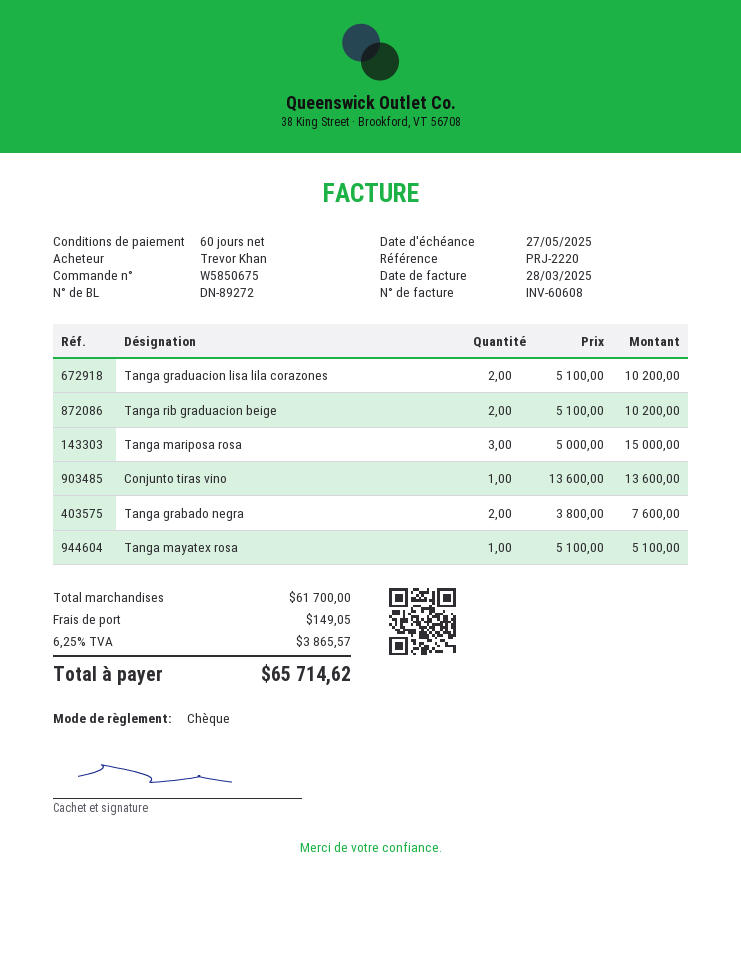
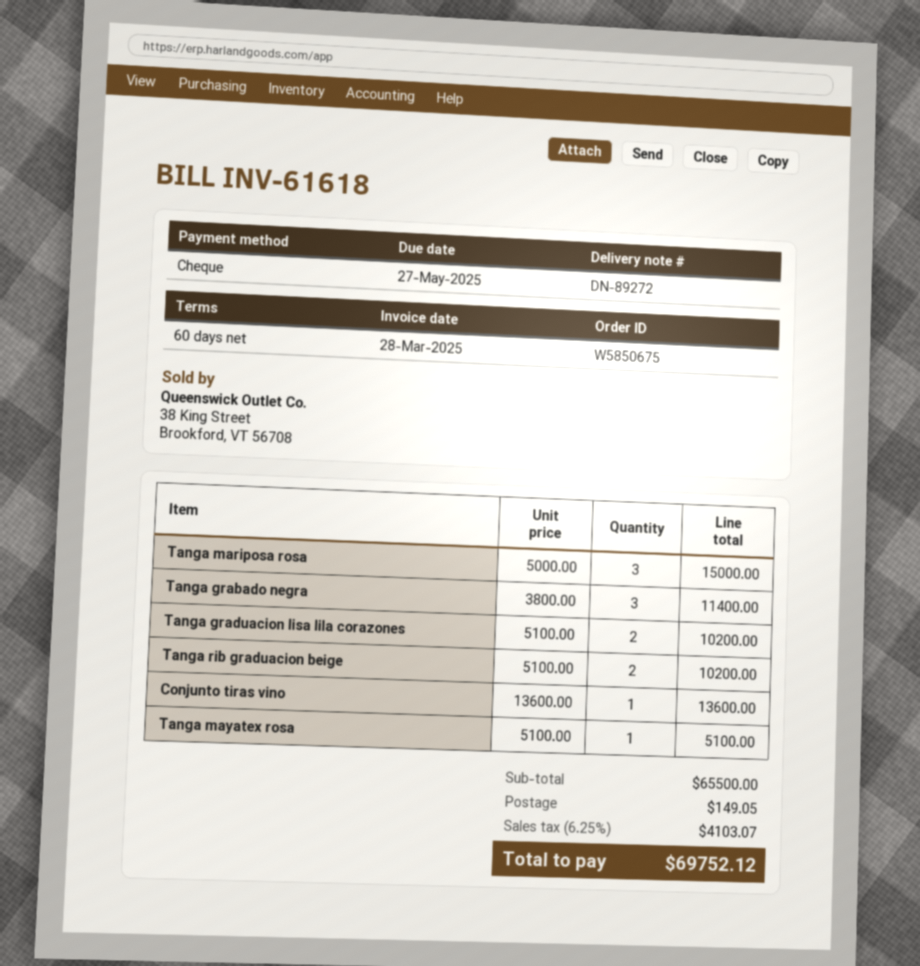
invoice number: INV-60608 -> INV-61618
Tanga grabado negra: 2 x 3800.00 = 7600.00 -> 3 x 3800.00 = 11400.00
subtotal: 61700.00 -> 65500.00
tax: 6.25% = 3865.57 -> 6.25% = 4103.07
total: 65714.62 -> 69752.12

